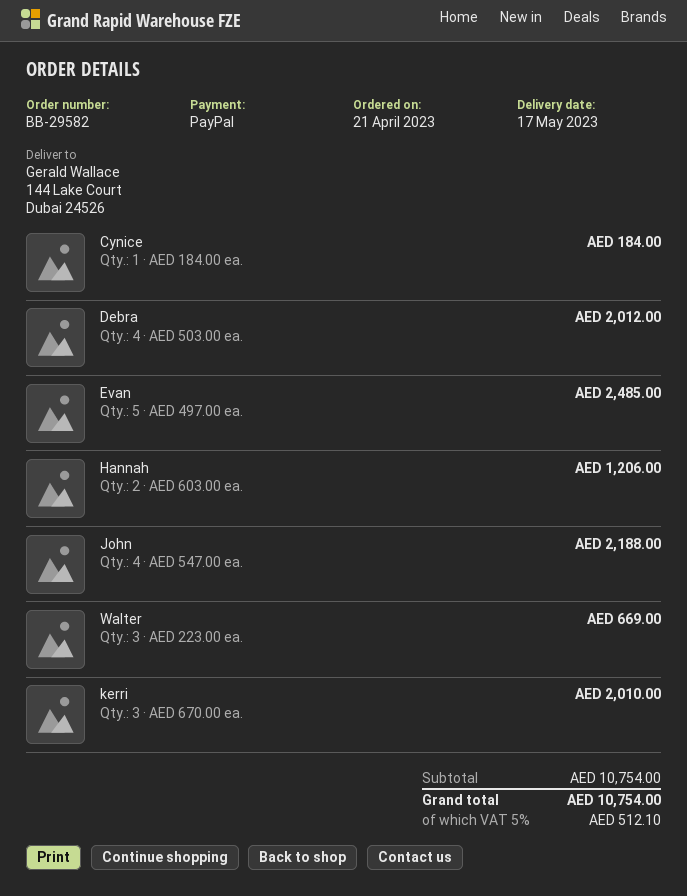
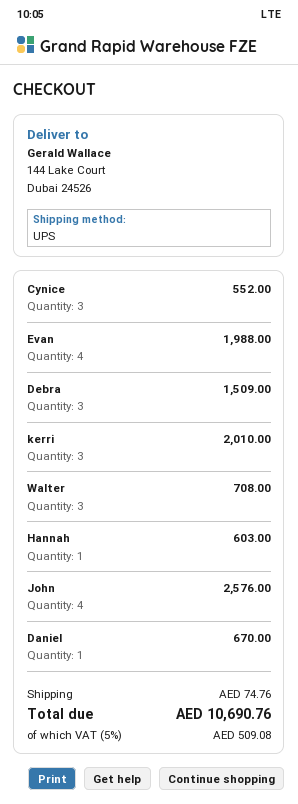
Cynice: 1 for 184.00 -> 3 for 552.00
Debra: 4 for 2012.00 -> 3 for 1509.00
Evan: 5 for 2485.00 -> 4 for 1988.00
Hannah: 2 for 1206.00 -> 1 for 603.00
John: 4 for 2188.00 -> 4 for 2576.00
Walter: 3 for 669.00 -> 3 for 708.00
Daniel: none -> 1 for 670.00
shipping: none -> 74.76
tax: 5% = 512.10 -> 5% = 509.08
total: 10754.00 -> 10690.76

